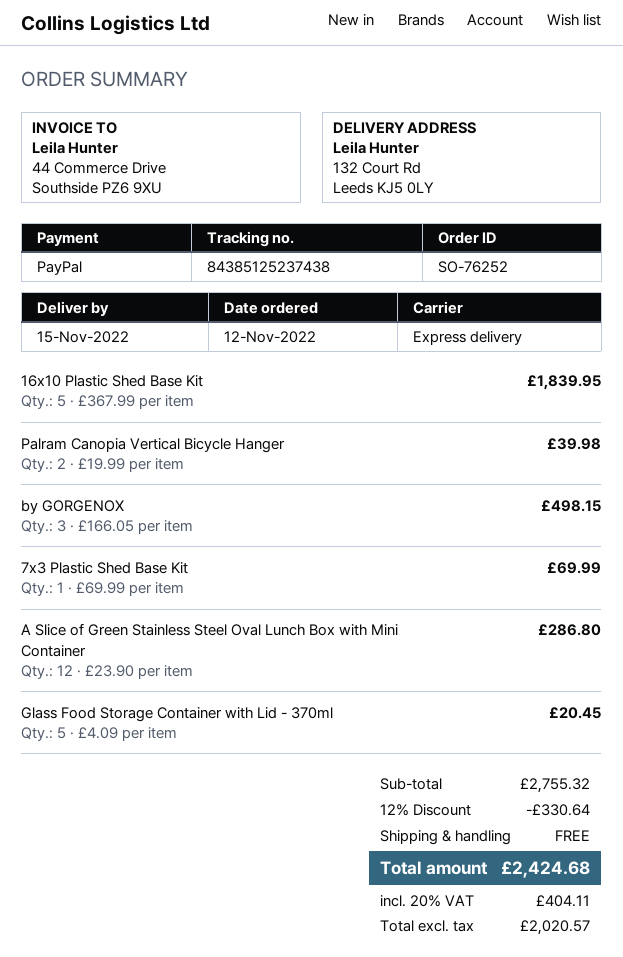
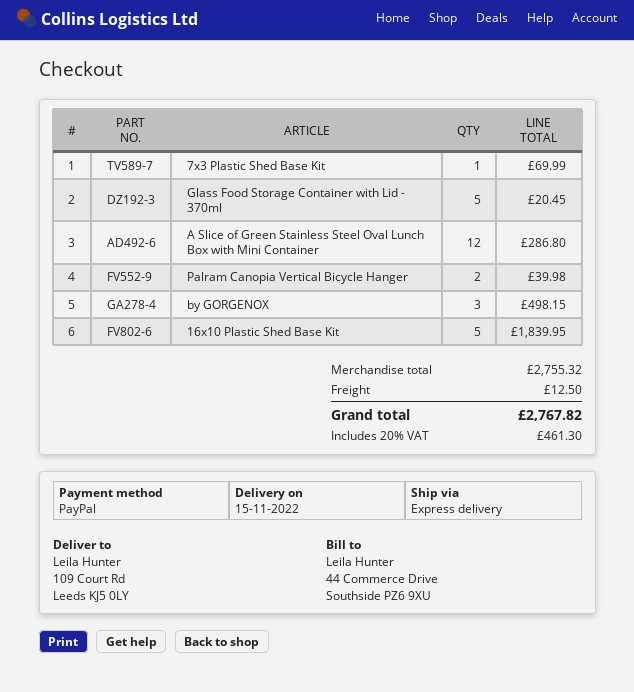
ship to: 132 Court Rd, Leeds KJ5 0LY -> 109 Court Rd, Leeds KJ5 0LY
discount: 12% = 330.64 -> none
shipping: 0.00 -> 12.50
tax: 20% = 404.11 -> 20% = 461.30
total: 2424.68 -> 2767.82

